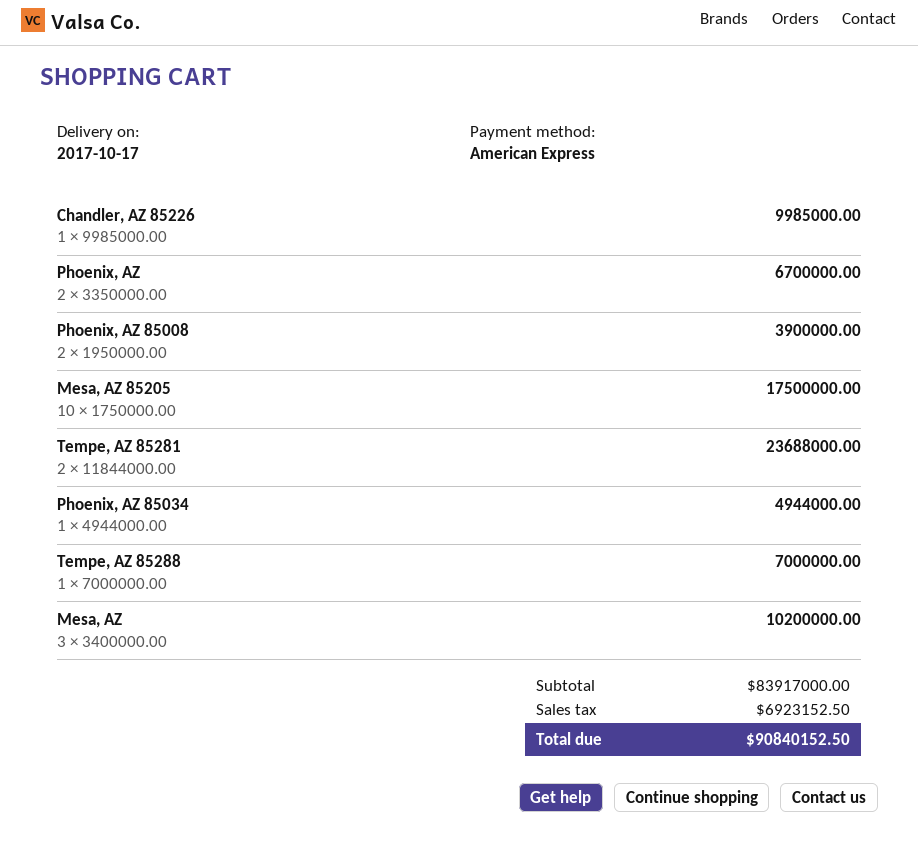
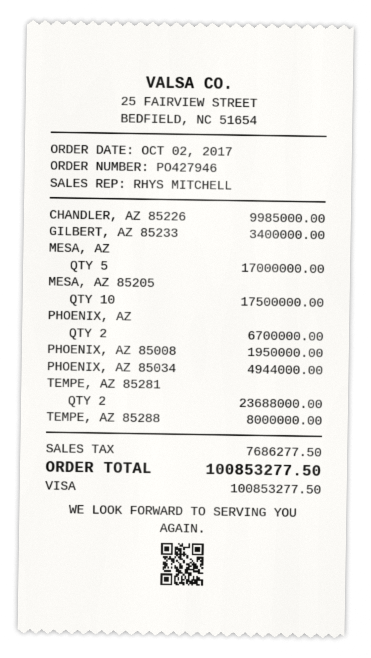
payment method: American Express -> Visa
Phoenix, AZ 85008: 2 for 3900000.00 -> 1 for 1950000.00
Tempe, AZ 85288: 1 for 7000000.00 -> 1 for 8000000.00
Mesa, AZ: 3 for 10200000.00 -> 5 for 17000000.00
GILBERT, AZ 85233: none -> 1 for 3400000.00
tax: 6923152.50 -> 7686277.50
total: 90840152.50 -> 100853277.50

